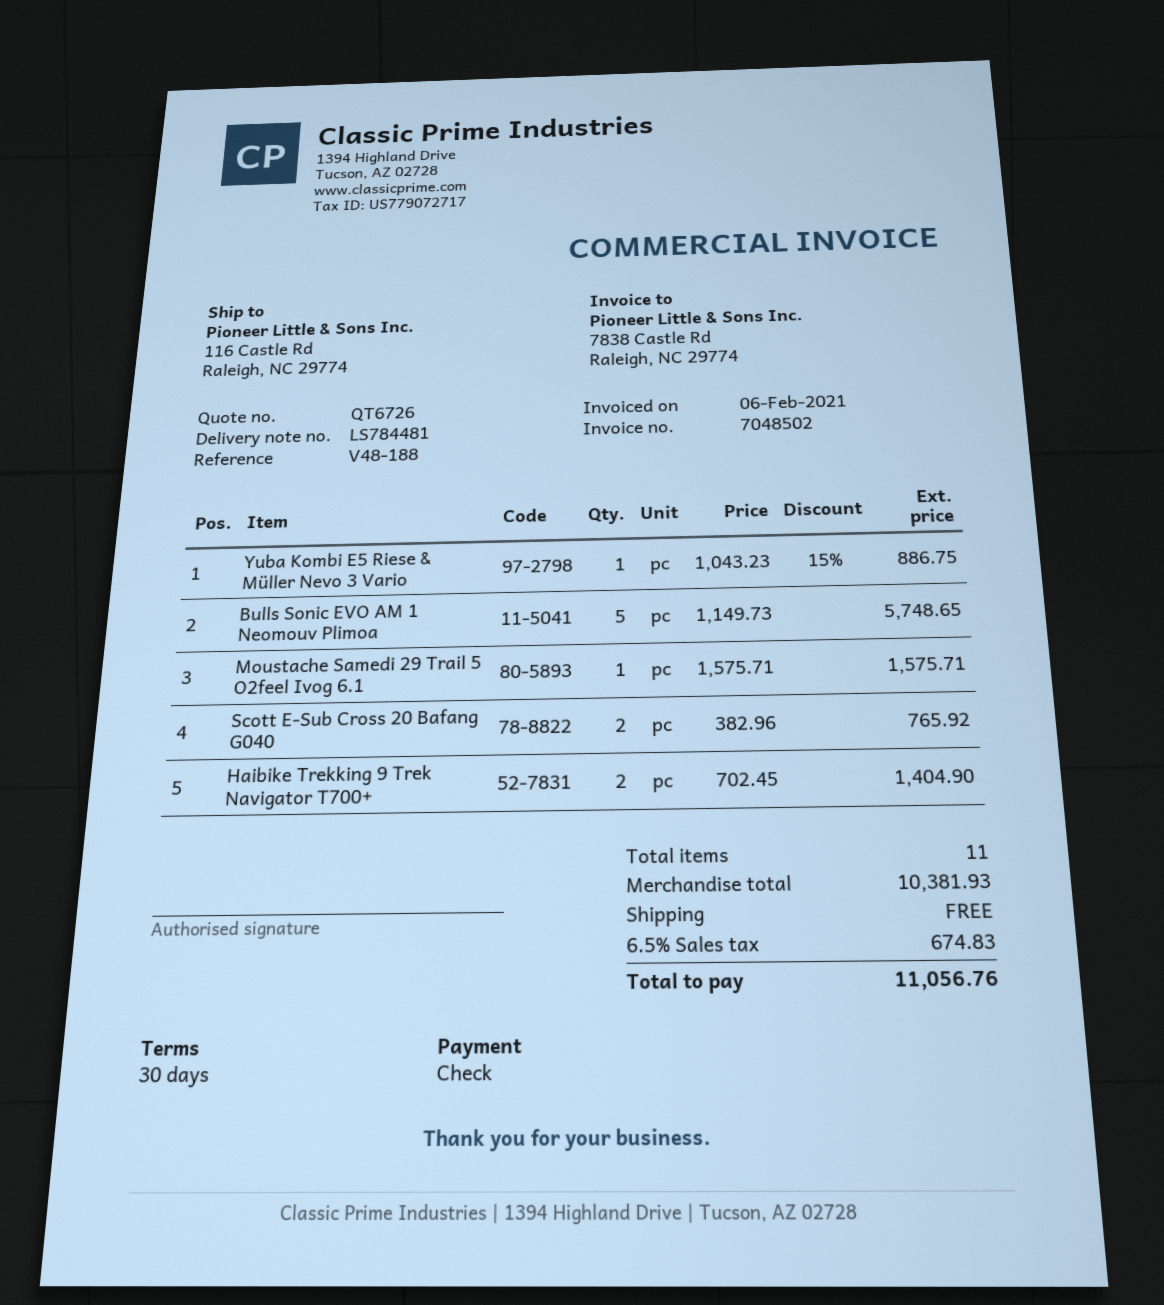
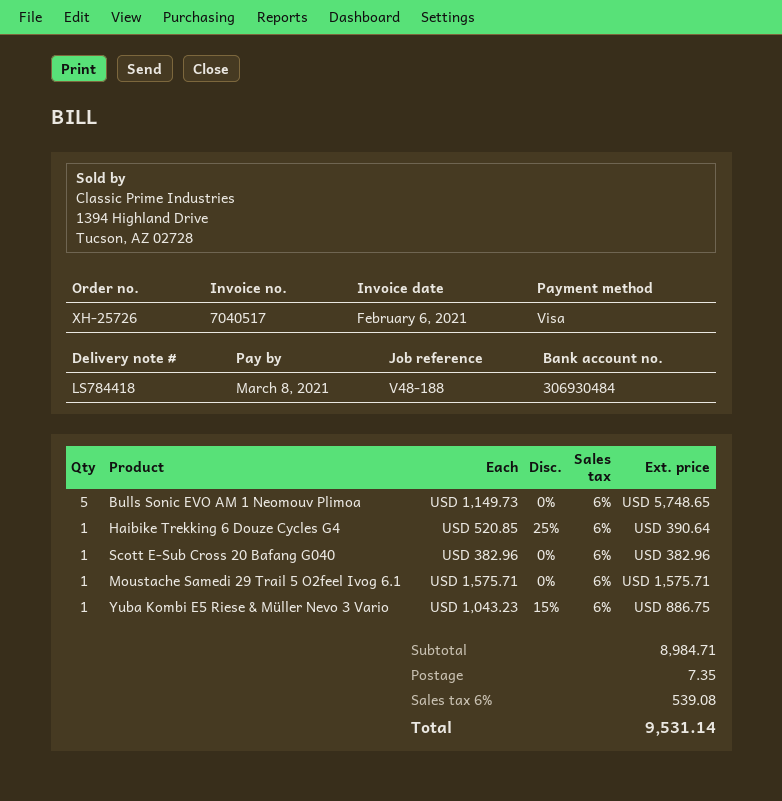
delivery note number: LS784481 -> LS784418
invoice number: 7048502 -> 7040517
payment method: cheque -> Visa
Scott E-Sub Cross 20 Bafang G040: 2 x 382.96 = 765.92 -> 1 x 382.96 = 382.96
Haibike Trekking 9 Trek Navigator T700+: 2 x 702.45 = 1404.90 -> none
Haibike Trekking 6 Douze Cycles G4: none -> 1 x 520.85 - 25% = 390.64
subtotal: 10381.93 -> 8984.71
shipping: 0.00 -> 7.35
tax: 6.5% = 674.83 -> 6% = 539.08
total: 11056.76 -> 9531.14

